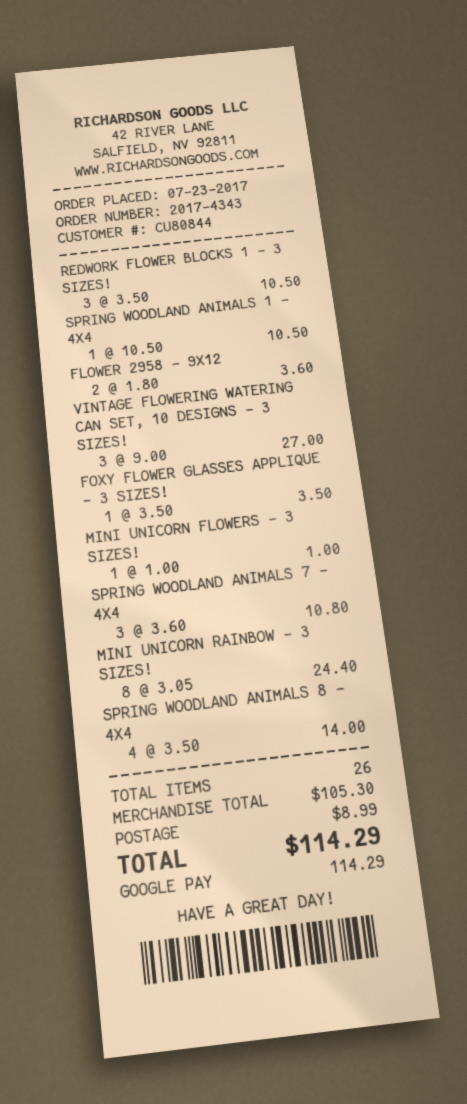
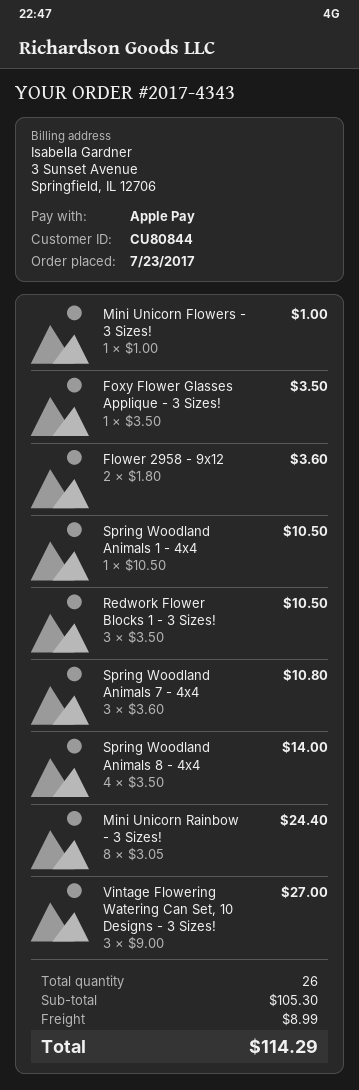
payment method: Google Pay -> Apple Pay

